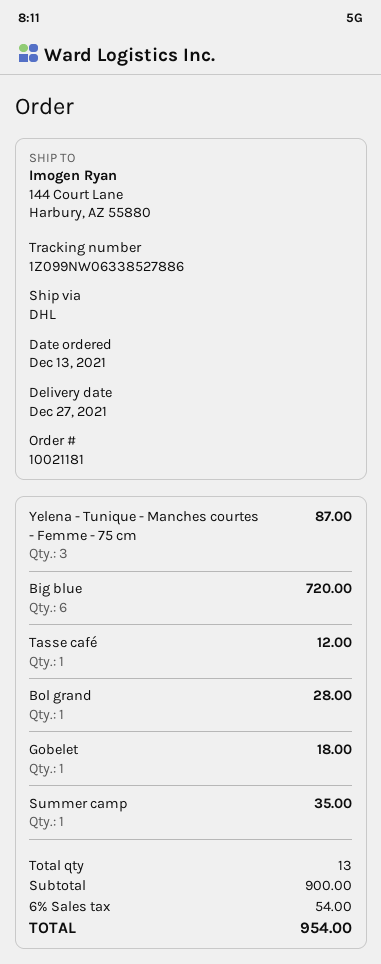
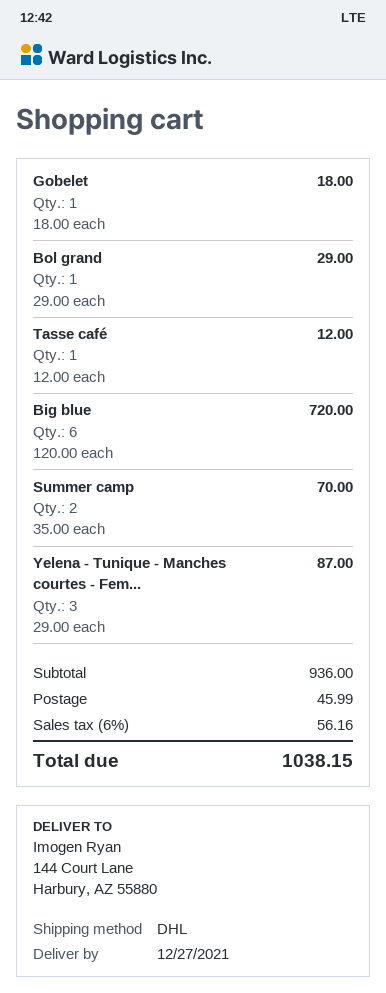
Bol grand: 1 for 28.00 -> 1 for 29.00
Summer camp: 1 for 35.00 -> 2 for 70.00
subtotal: 900.00 -> 936.00
shipping: none -> 45.99
tax: 6% = 54.00 -> 6% = 56.16
total: 954.00 -> 1038.15

